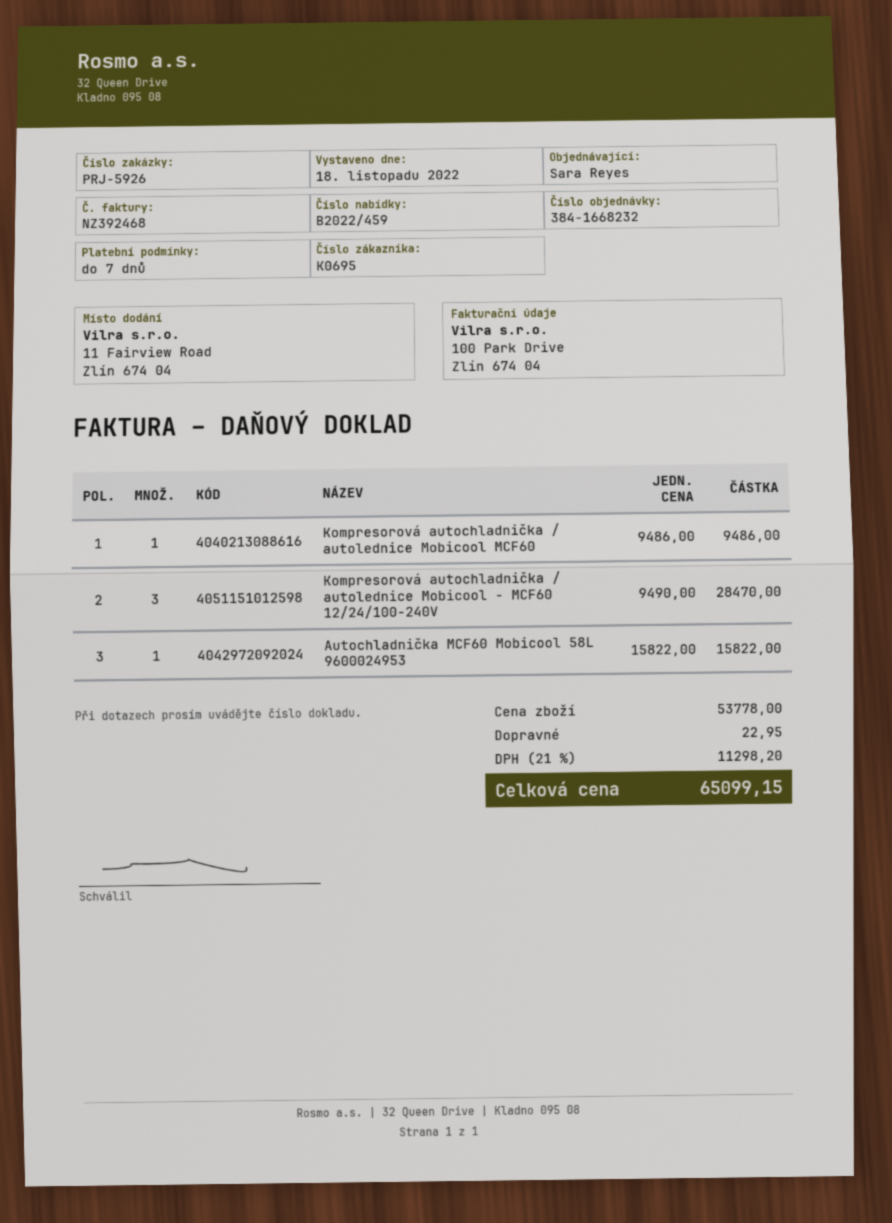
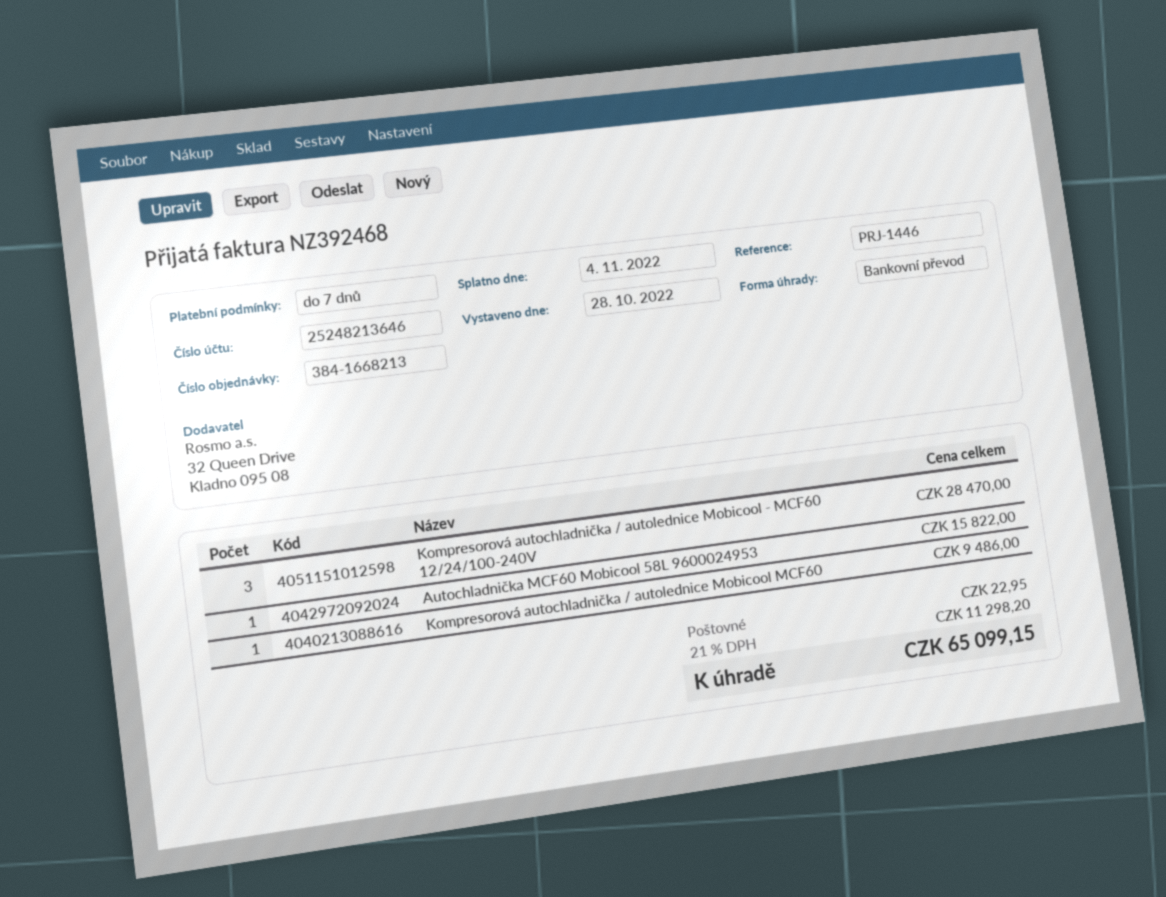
order number: 384-1668232 -> 384-1668213
invoice date: 2022-11-18 -> 2022-10-28
reference: PRJ-5926 -> PRJ-1446

